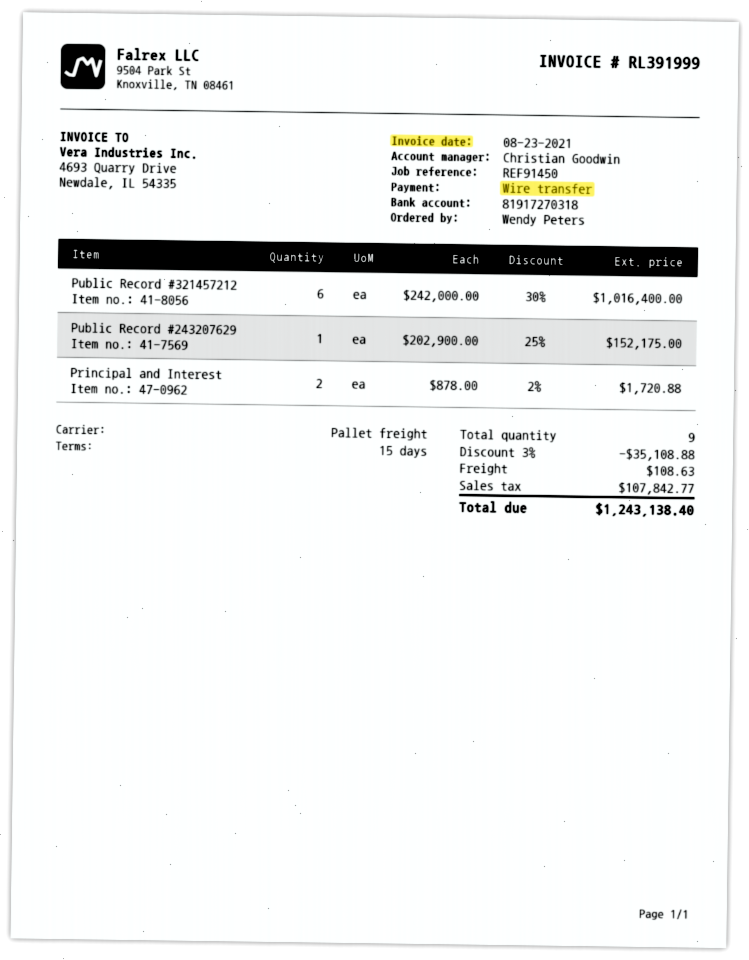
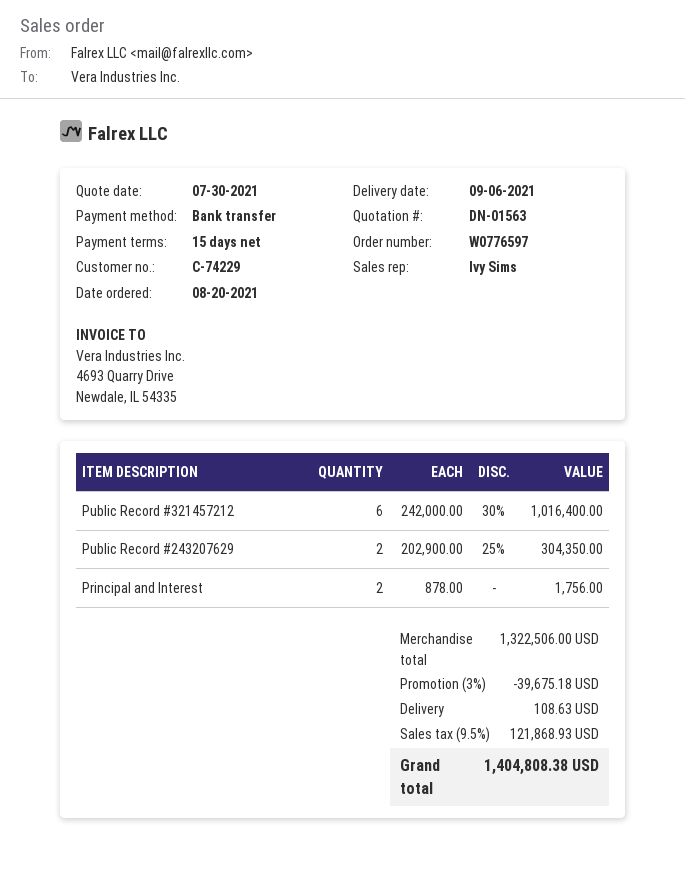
sales rep: Christian Goodwin -> Ivy Sims
Public Record #243207629: 1 x 202900.00 - 25% = 152175.00 -> 2 x 202900.00 - 25% = 304350.00
Principal and Interest: 2 x 878.00 - 2% = 1720.88 -> 2 x 878.00 = 1756.00
discount: 3% = 35108.88 -> 3% = 39675.18
tax: 107842.77 -> 121868.93
total: 1243138.40 -> 1404808.38

